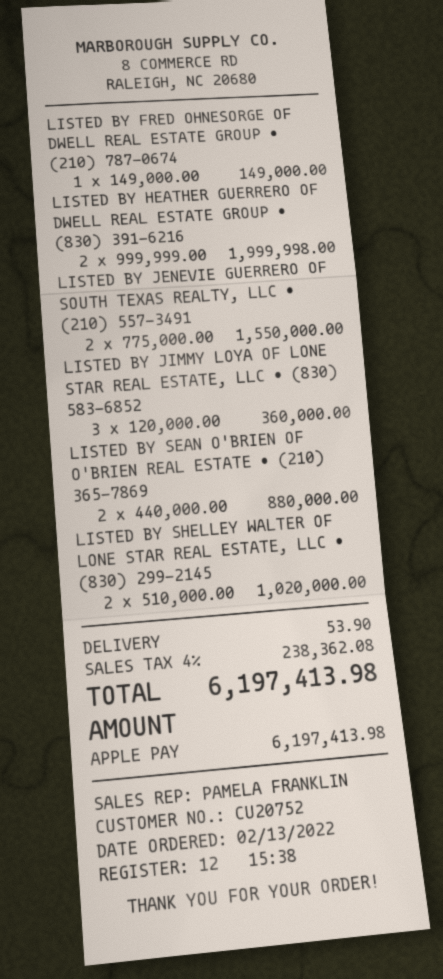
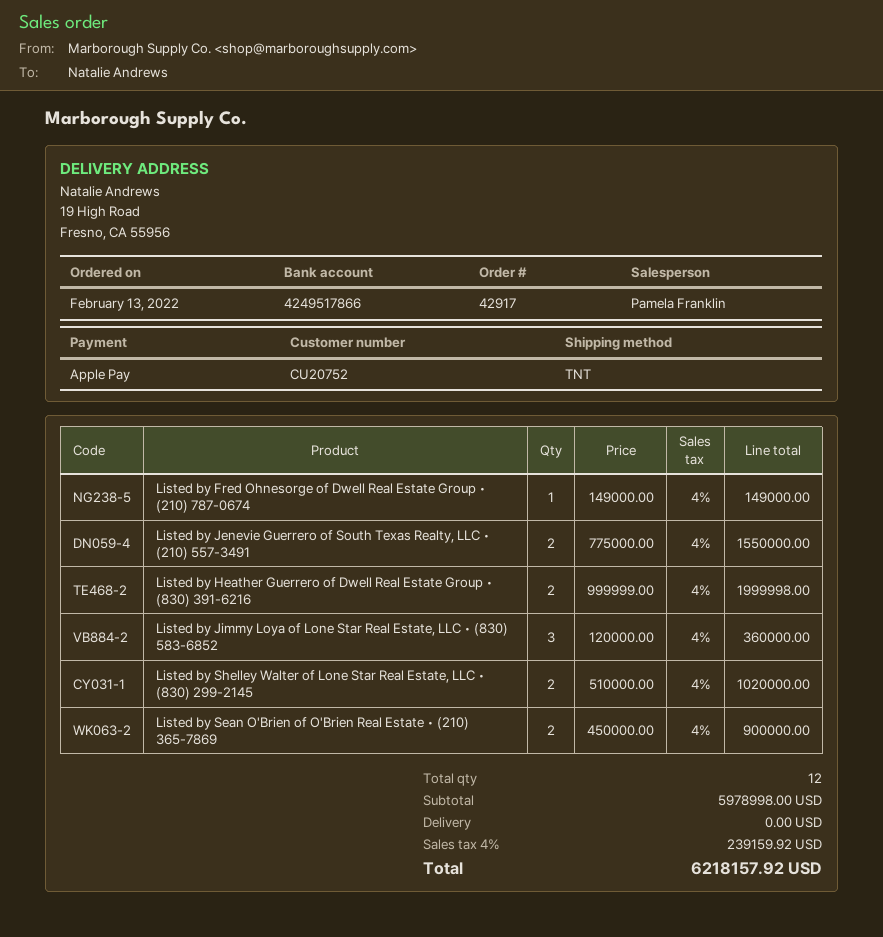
LISTED BY SEAN O'BRIEN OF O'BRIEN REAL ESTATE • (210) 365-7869: 2 x 440000.00 = 880000.00 -> 2 x 450000.00 = 900000.00
shipping: 53.90 -> 0.00
tax: 4% = 238362.08 -> 4% = 239159.92
total: 6197413.98 -> 6218157.92

